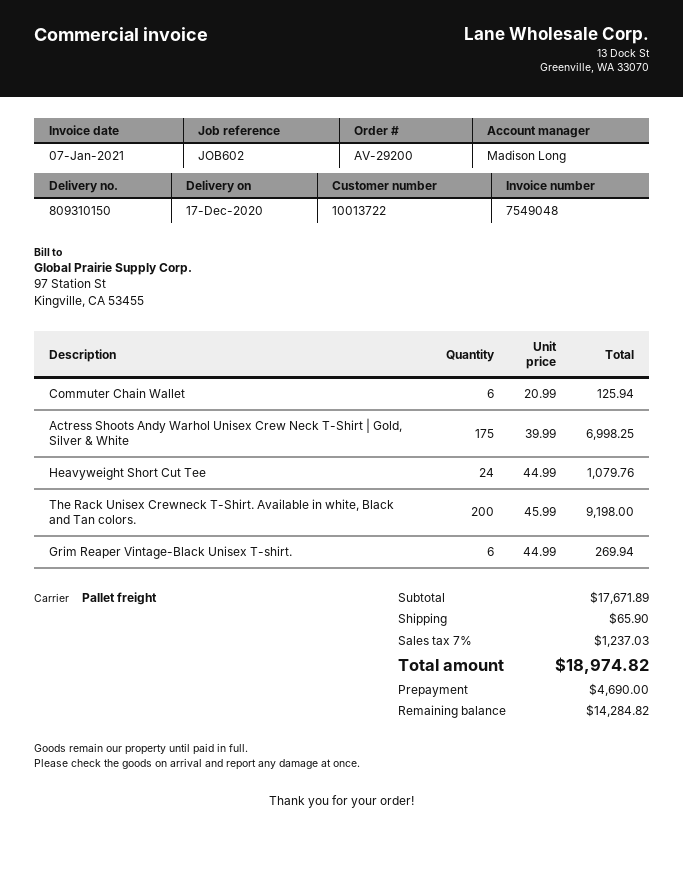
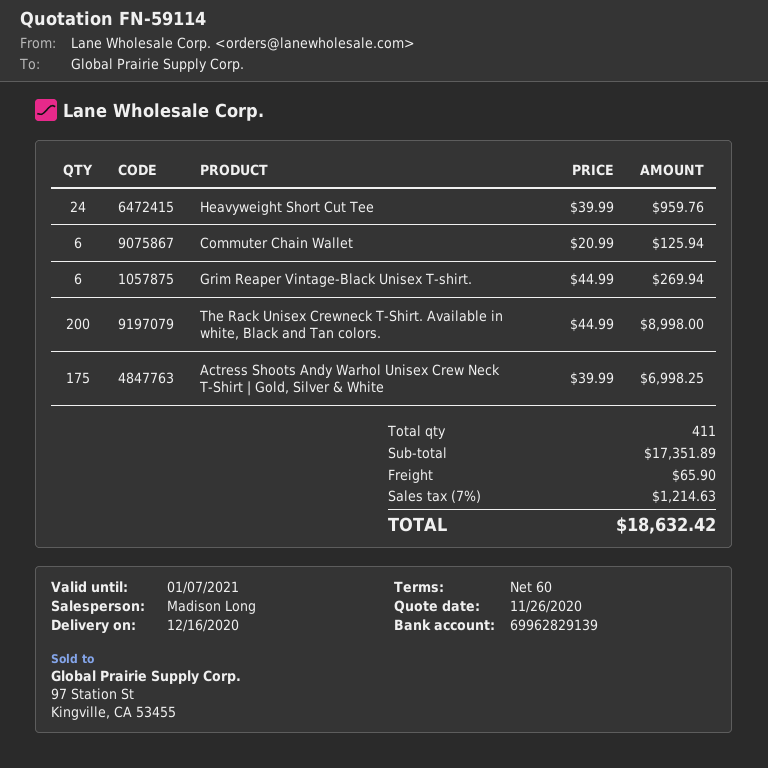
delivery date: 2020-12-17 -> 2020-12-16
Heavyweight Short Cut Tee: 24 x 44.99 = 1079.76 -> 24 x 39.99 = 959.76
The Rack Unisex Crewneck T-Shirt. Available in white, Black and Tan colors.: 200 x 45.99 = 9198.00 -> 200 x 44.99 = 8998.00
subtotal: 17671.89 -> 17351.89
tax: 7% = 1237.03 -> 7% = 1214.63
total: 18974.82 -> 18632.42

